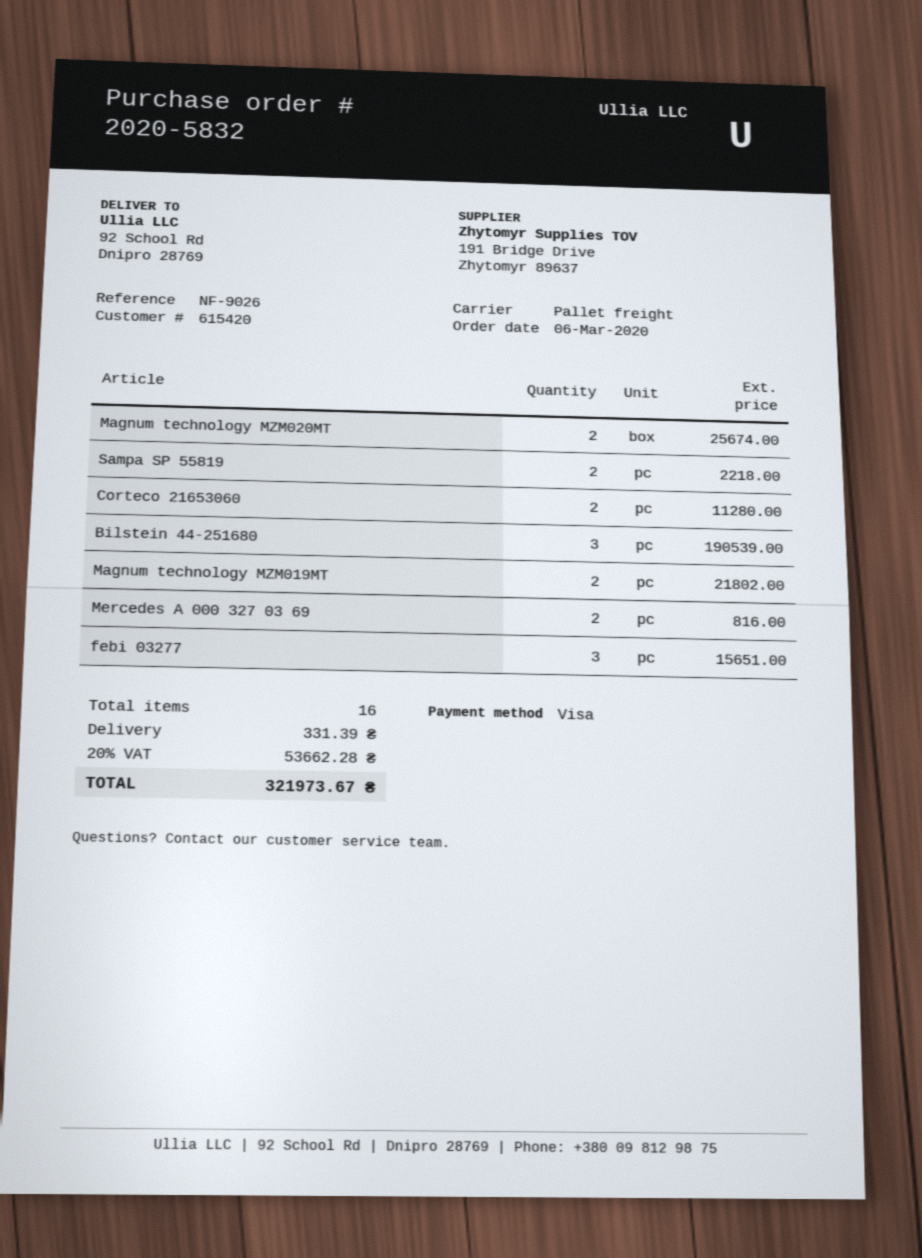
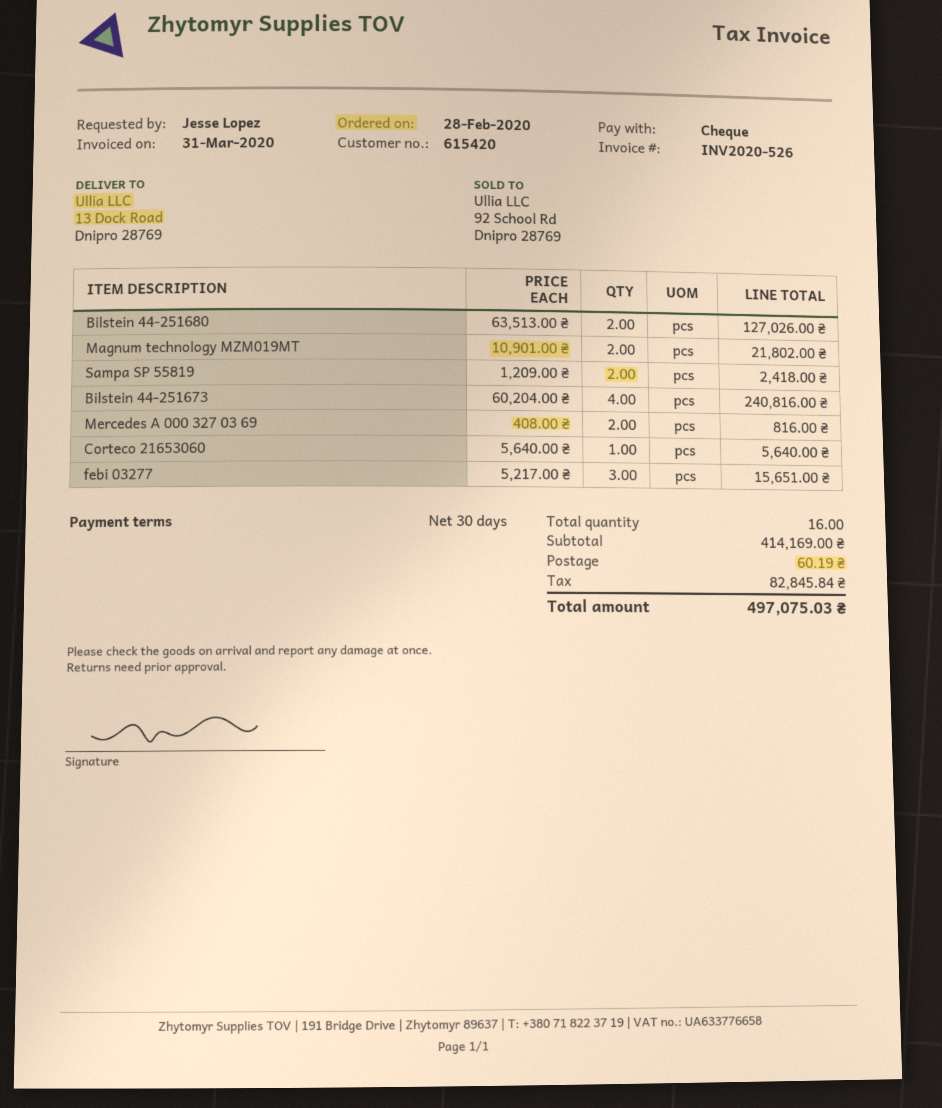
order date: 2020-03-06 -> 2020-02-28
payment method: Visa -> cheque
ship to: 92 School Rd, Dnipro 28769 -> 13 Dock Road, Dnipro 28769
Magnum technology MZM020MT: 2 for 25674.00 -> none
Sampa SP 55819: 2 for 2218.00 -> 2 for 2418.00
Corteco 21653060: 2 for 11280.00 -> 1 for 5640.00
Bilstein 44-251680: 3 for 190539.00 -> 2 for 127026.00
Bilstein 44-251673: none -> 4 for 240816.00
shipping: 331.39 -> 60.19
tax: 53662.28 -> 82845.84
total: 321973.67 -> 497075.03

